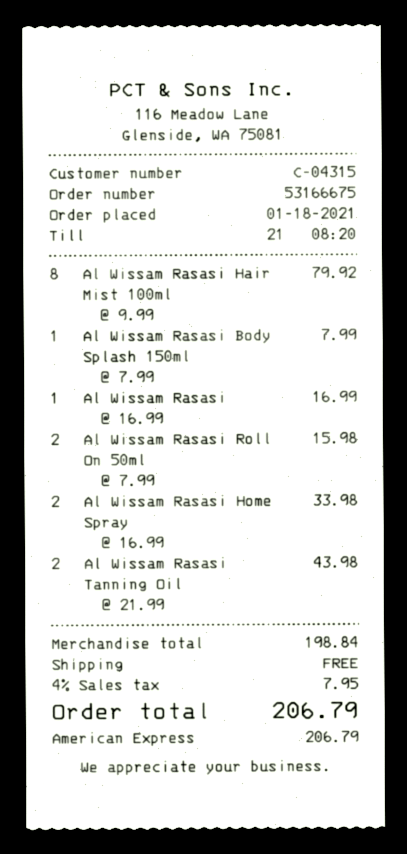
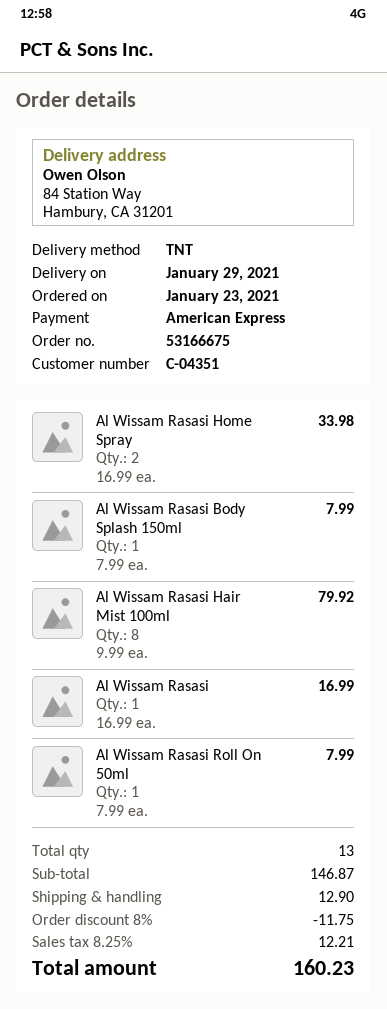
order date: 2021-01-18 -> 2021-01-23
customer number: C-04315 -> C-04351
Al Wissam Rasasi Roll On 50ml: 2 x 7.99 = 15.98 -> 1 x 7.99 = 7.99
Al Wissam Rasasi Tanning Oil: 2 x 21.99 = 43.98 -> none
subtotal: 198.84 -> 146.87
discount: none -> 8% = 11.75
shipping: 0.00 -> 12.90
tax: 4% = 7.95 -> 8.25% = 12.21
total: 206.79 -> 160.23

